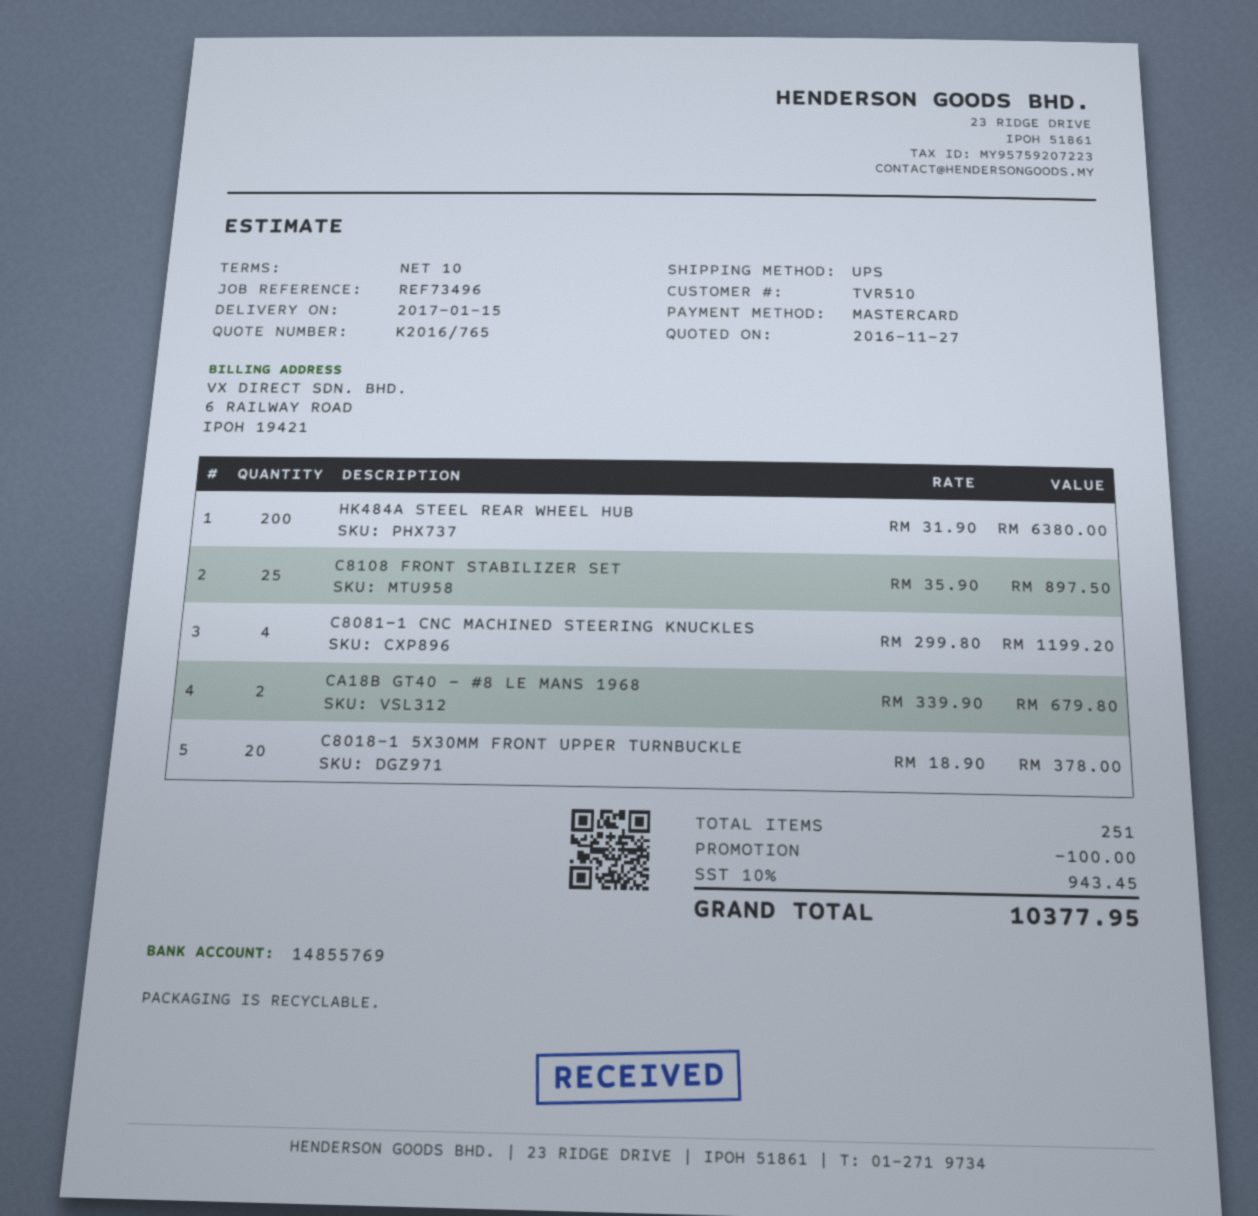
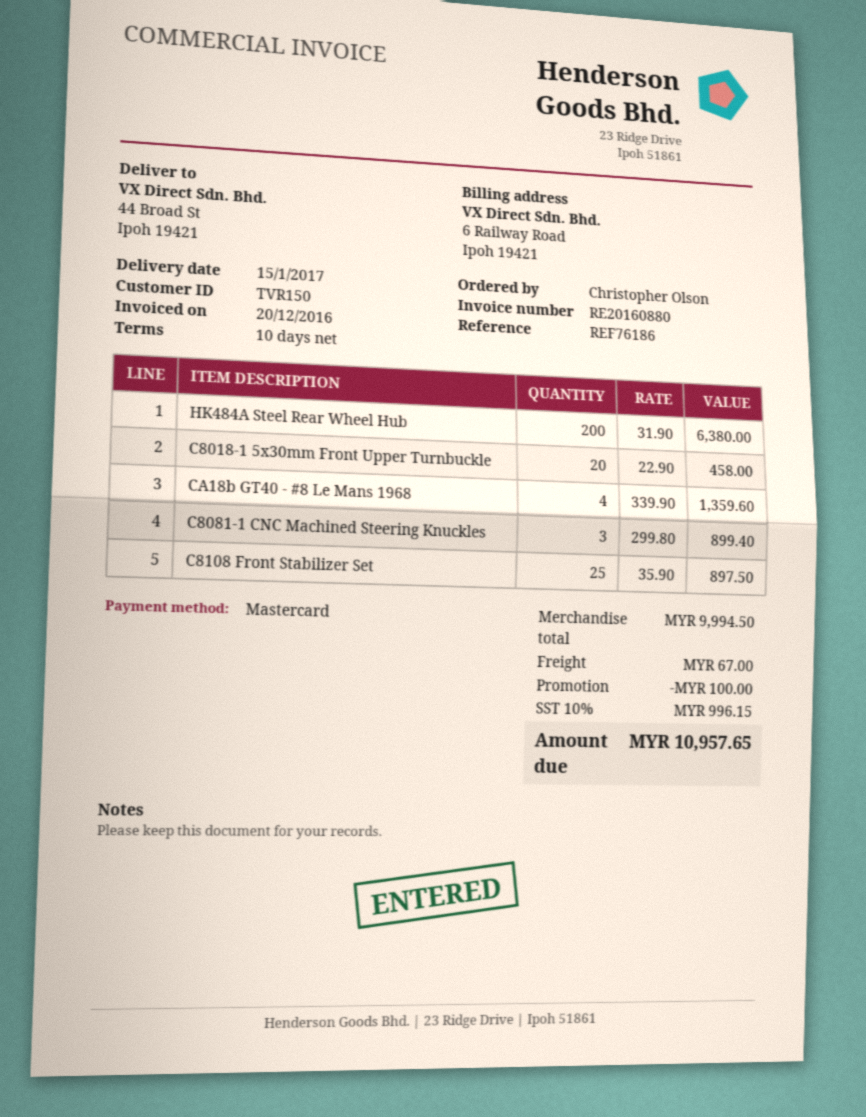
customer number: TVR510 -> TVR150
reference: REF73496 -> REF76186
C8081-1 CNC MACHINED STEERING KNUCKLES: 4 x 299.80 = 1199.20 -> 3 x 299.80 = 899.40
CA18B GT40 - #8 LE MANS 1968: 2 x 339.90 = 679.80 -> 4 x 339.90 = 1359.60
C8018-1 5X30MM FRONT UPPER TURNBUCKLE: 20 x 18.90 = 378.00 -> 20 x 22.90 = 458.00
shipping: none -> 67.00
tax: 10% = 943.45 -> 10% = 996.15
total: 10377.95 -> 10957.65

